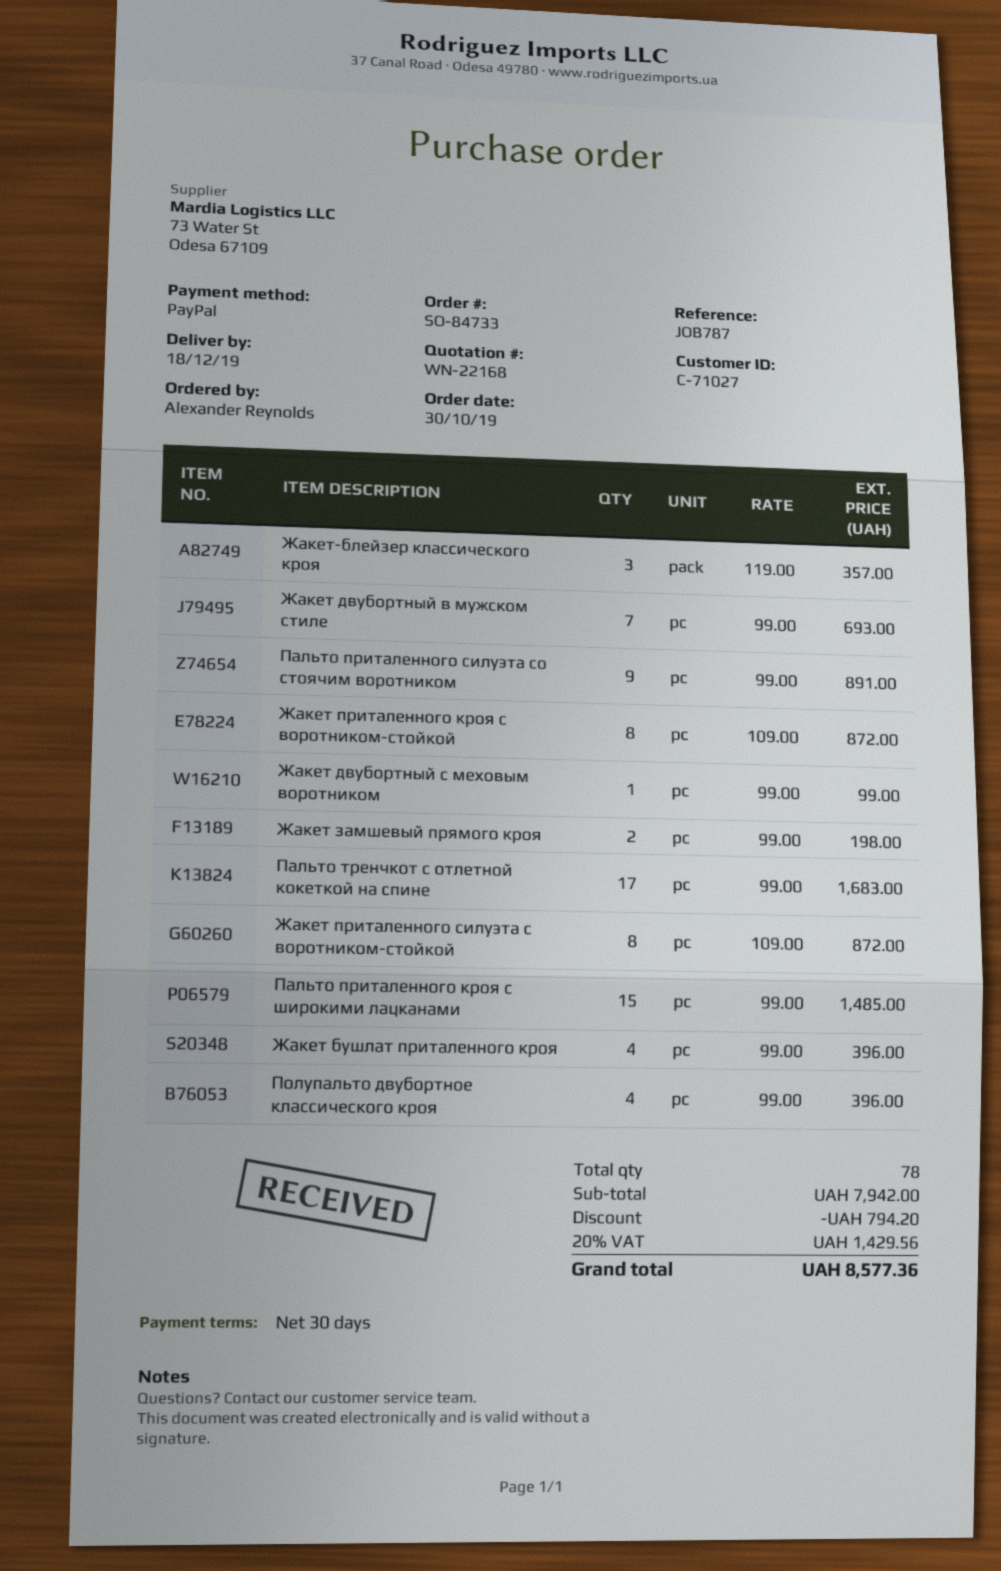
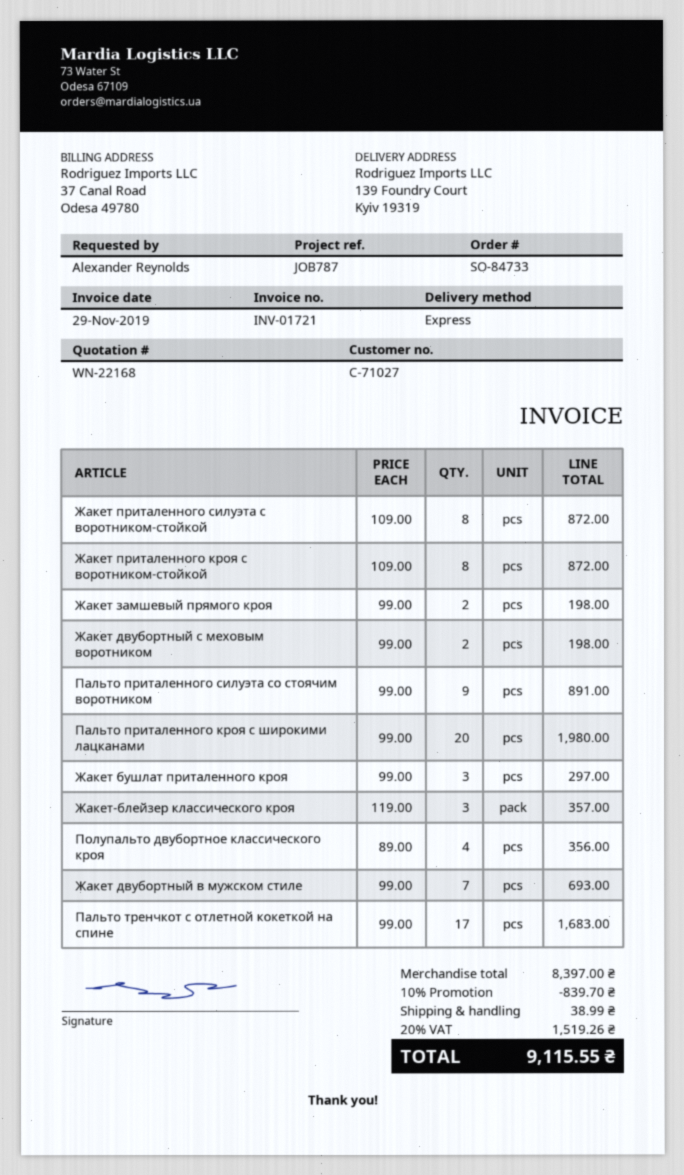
Жакет двубортный с меховым воротником: 1 x 99.00 = 99.00 -> 2 x 99.00 = 198.00
Пальто приталенного кроя с широкими лацканами: 15 x 99.00 = 1485.00 -> 20 x 99.00 = 1980.00
Жакет бушлат приталенного кроя: 4 x 99.00 = 396.00 -> 3 x 99.00 = 297.00
Полупальто двубортное классического кроя: 4 x 99.00 = 396.00 -> 4 x 89.00 = 356.00
subtotal: 7942.00 -> 8397.00
discount: 794.20 -> 839.70
shipping: none -> 38.99
tax: 20% = 1429.56 -> 20% = 1519.26
total: 8577.36 -> 9115.55

